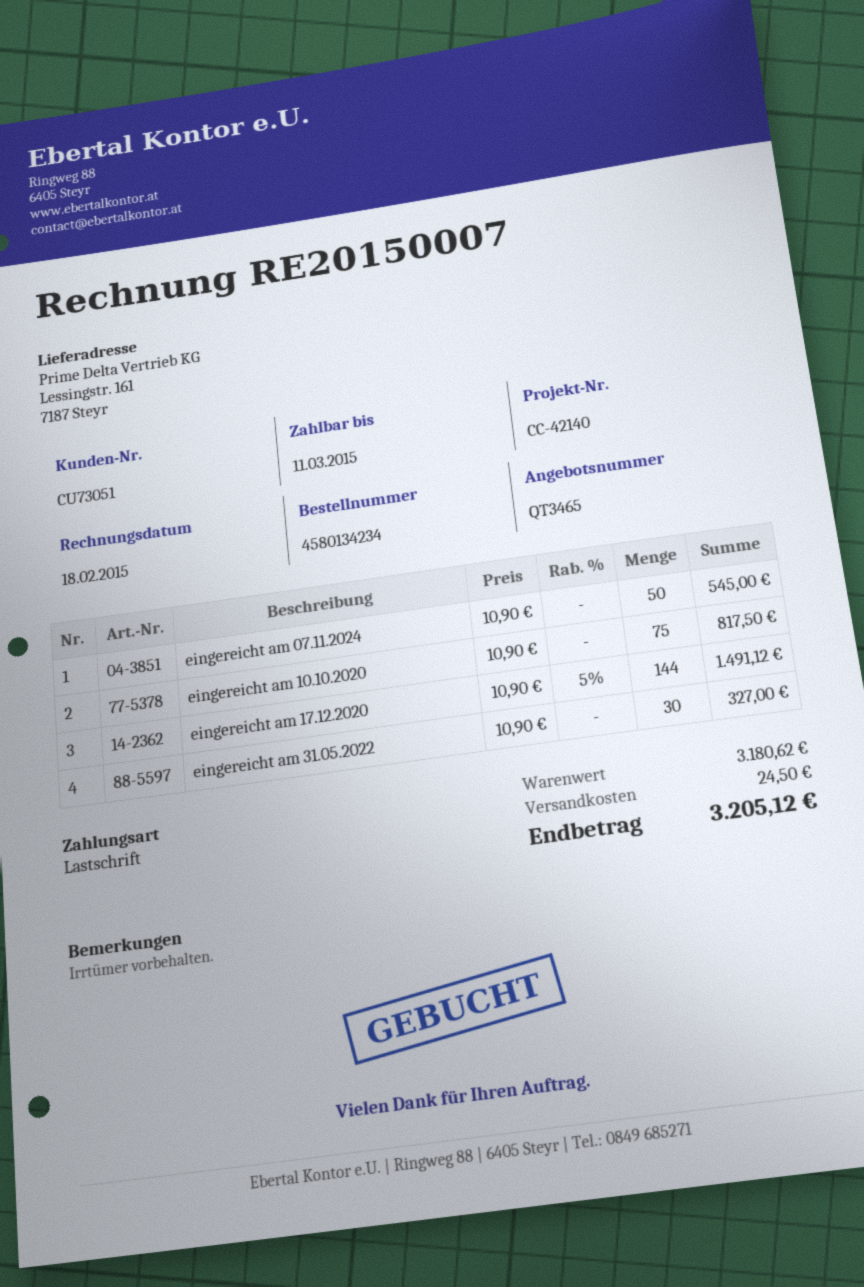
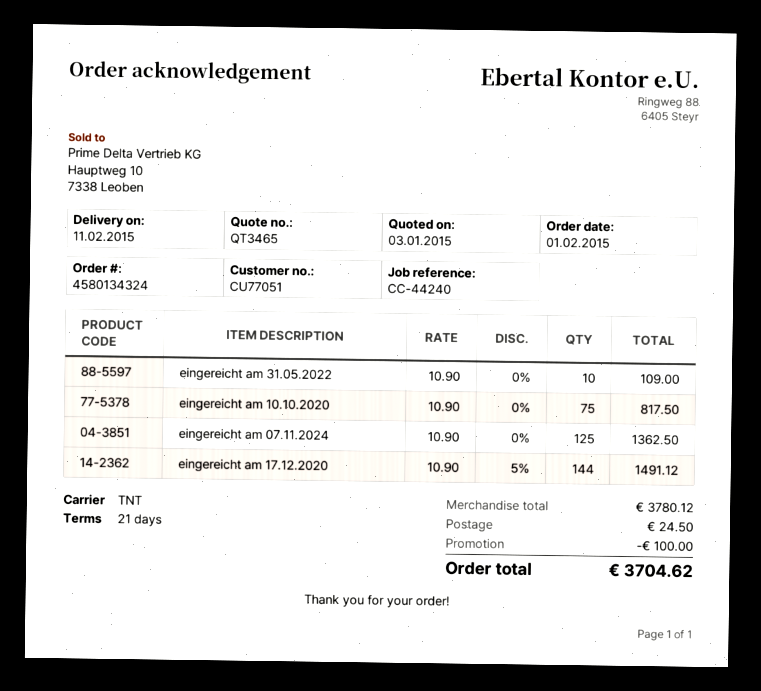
order number: 4580134234 -> 4580134324
customer number: CU73051 -> CU77051
reference: CC-42140 -> CC-44240
eingereicht am 07.11.2024: 50 x 10.90 = 545.00 -> 125 x 10.90 = 1362.50
eingereicht am 31.05.2022: 30 x 10.90 = 327.00 -> 10 x 10.90 = 109.00
subtotal: 3180.62 -> 3780.12
discount: none -> 100.00
total: 3205.12 -> 3704.62

